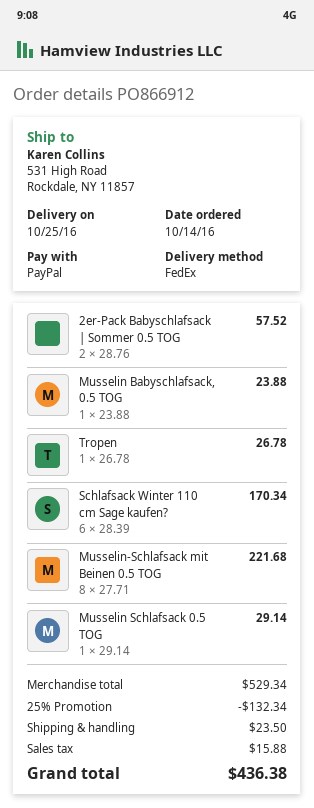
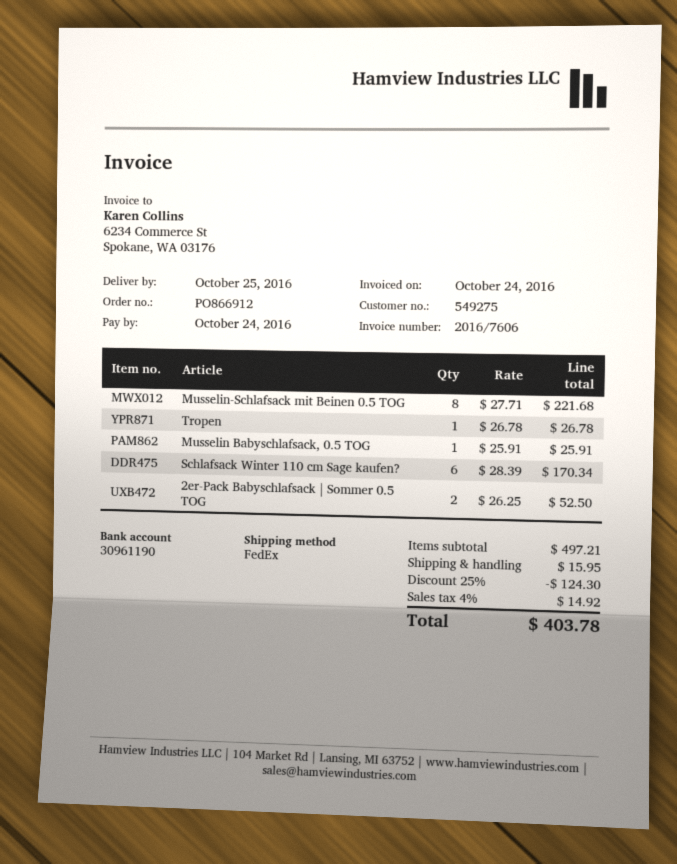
2er-Pack Babyschlafsack | Sommer 0.5 TOG: 2 x 28.76 = 57.52 -> 2 x 26.25 = 52.50
Musselin Babyschlafsack, 0.5 TOG: 1 x 23.88 = 23.88 -> 1 x 25.91 = 25.91
Musselin Schlafsack 0.5 TOG: 1 x 29.14 = 29.14 -> none
subtotal: 529.34 -> 497.21
discount: 25% = 132.34 -> 25% = 124.30
shipping: 23.50 -> 15.95
tax: 15.88 -> 14.92
total: 436.38 -> 403.78

